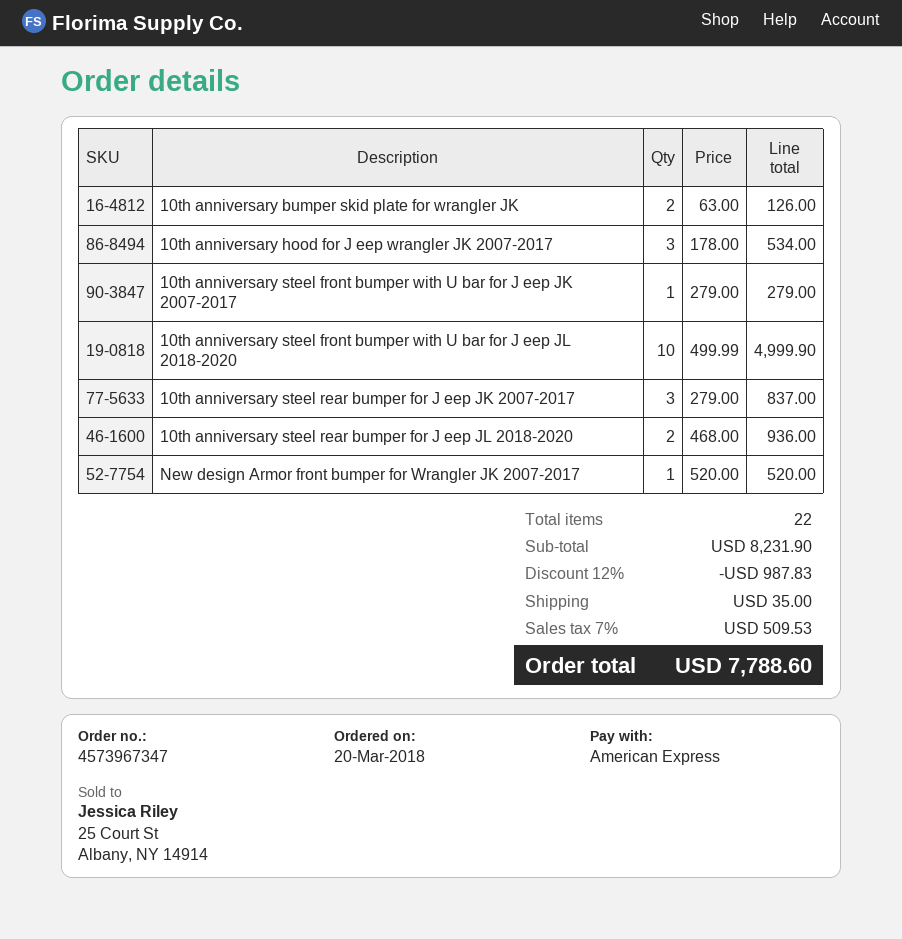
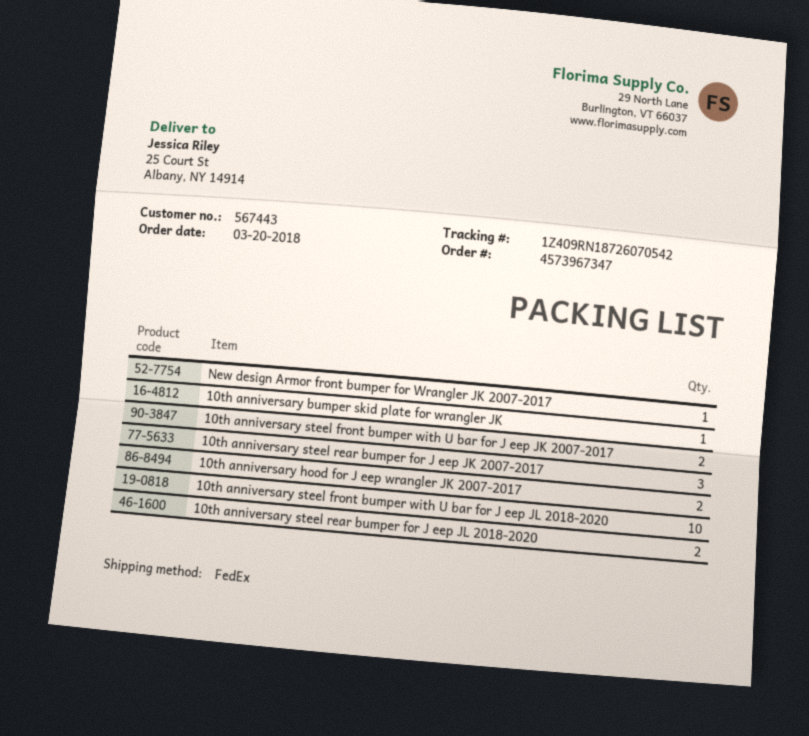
10th anniversary bumper skid plate for wrangler JK: 2 -> 1
10th anniversary hood for J eep wrangler JK 2007-2017: 3 -> 2
10th anniversary steel front bumper with U bar for J eep JK 2007-2017: 1 -> 2

